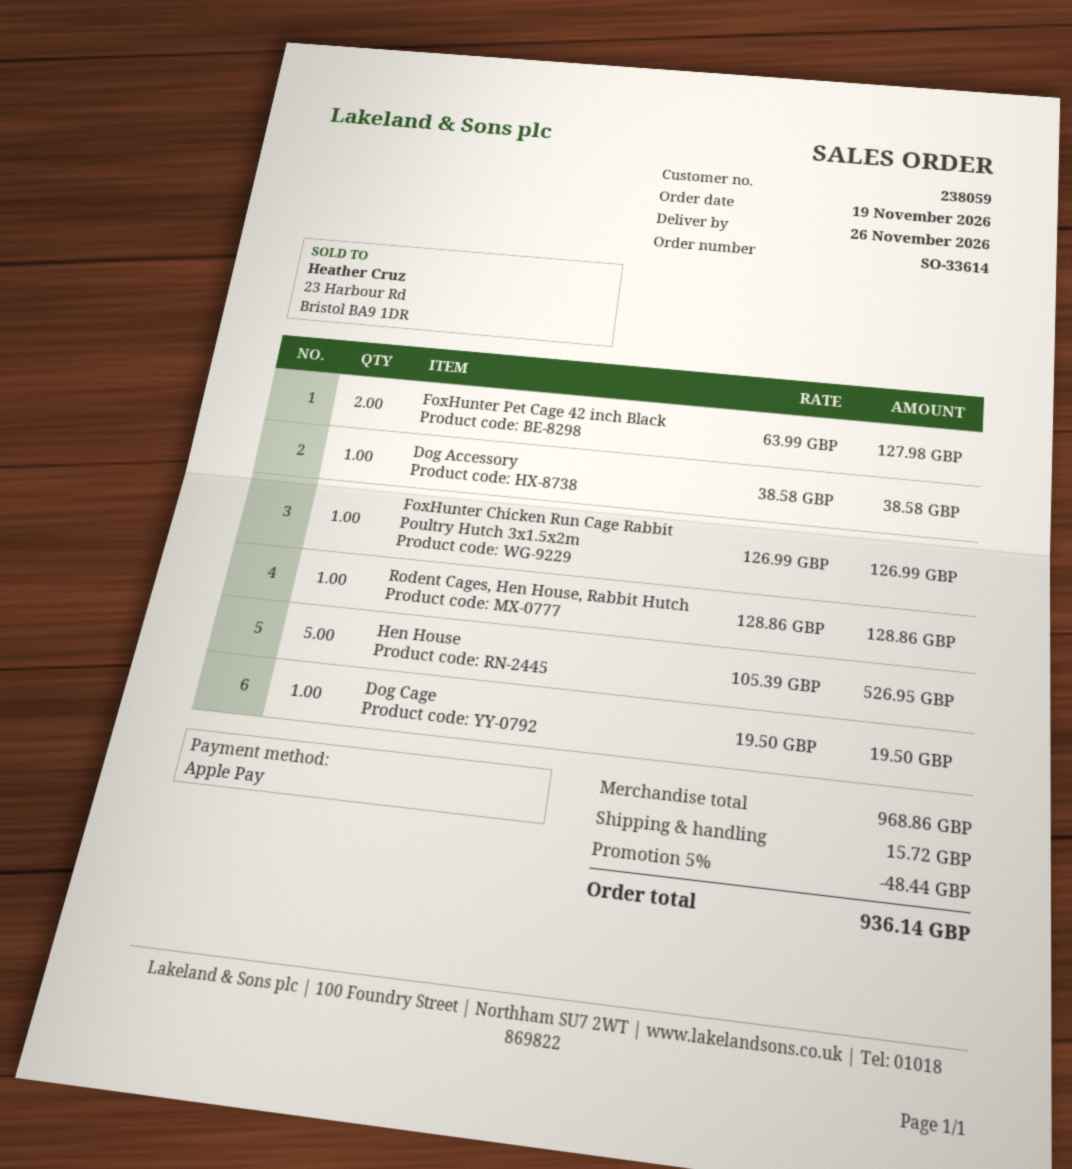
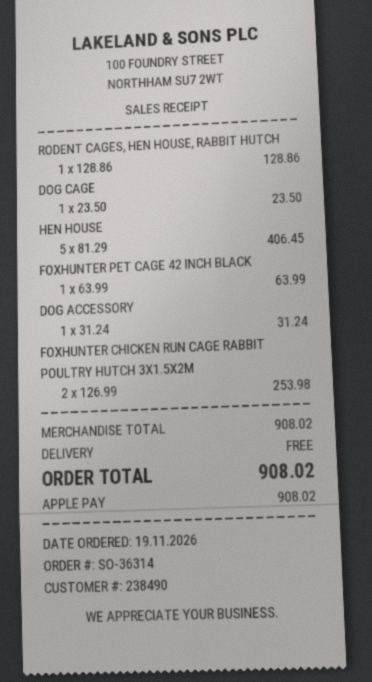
order number: SO-33614 -> SO-36314
customer number: 238059 -> 238490
FoxHunter Pet Cage 42 inch Black: 2 x 63.99 = 127.98 -> 1 x 63.99 = 63.99
Dog Accessory: 1 x 38.58 = 38.58 -> 1 x 31.24 = 31.24
FoxHunter Chicken Run Cage Rabbit Poultry Hutch 3x1.5x2m: 1 x 126.99 = 126.99 -> 2 x 126.99 = 253.98
Hen House: 5 x 105.39 = 526.95 -> 5 x 81.29 = 406.45
Dog Cage: 1 x 19.50 = 19.50 -> 1 x 23.50 = 23.50
subtotal: 968.86 -> 908.02
discount: 5% = 48.44 -> none
shipping: 15.72 -> 0.00
total: 936.14 -> 908.02

